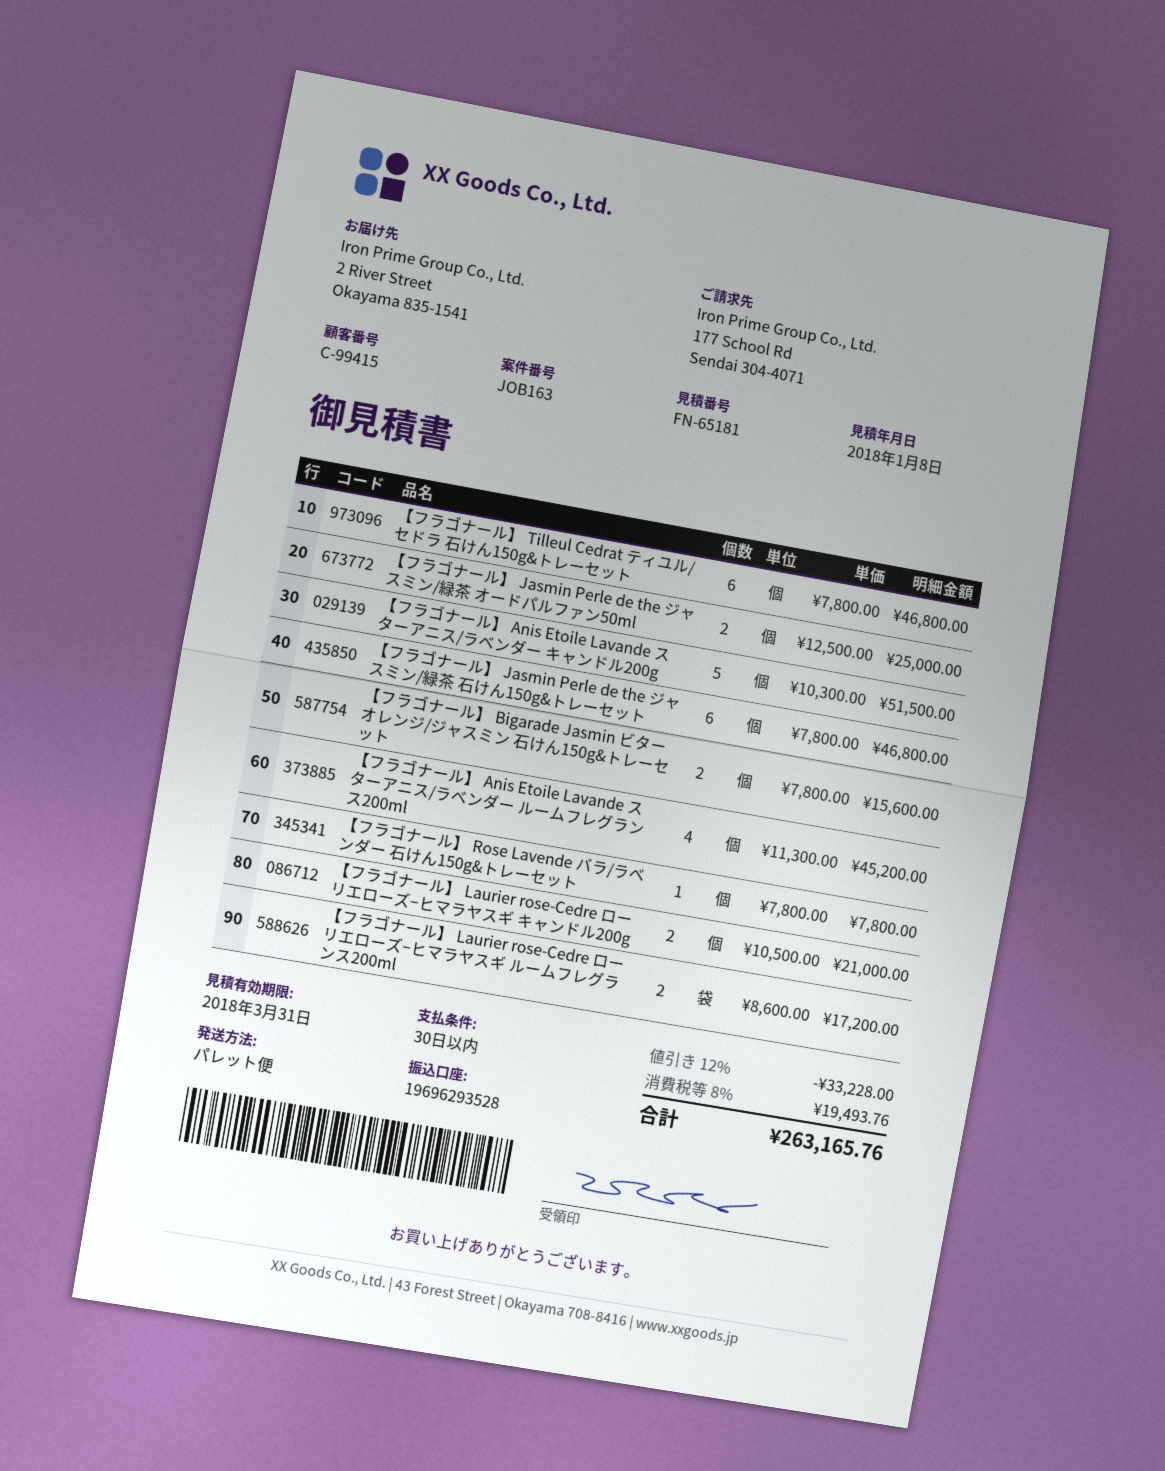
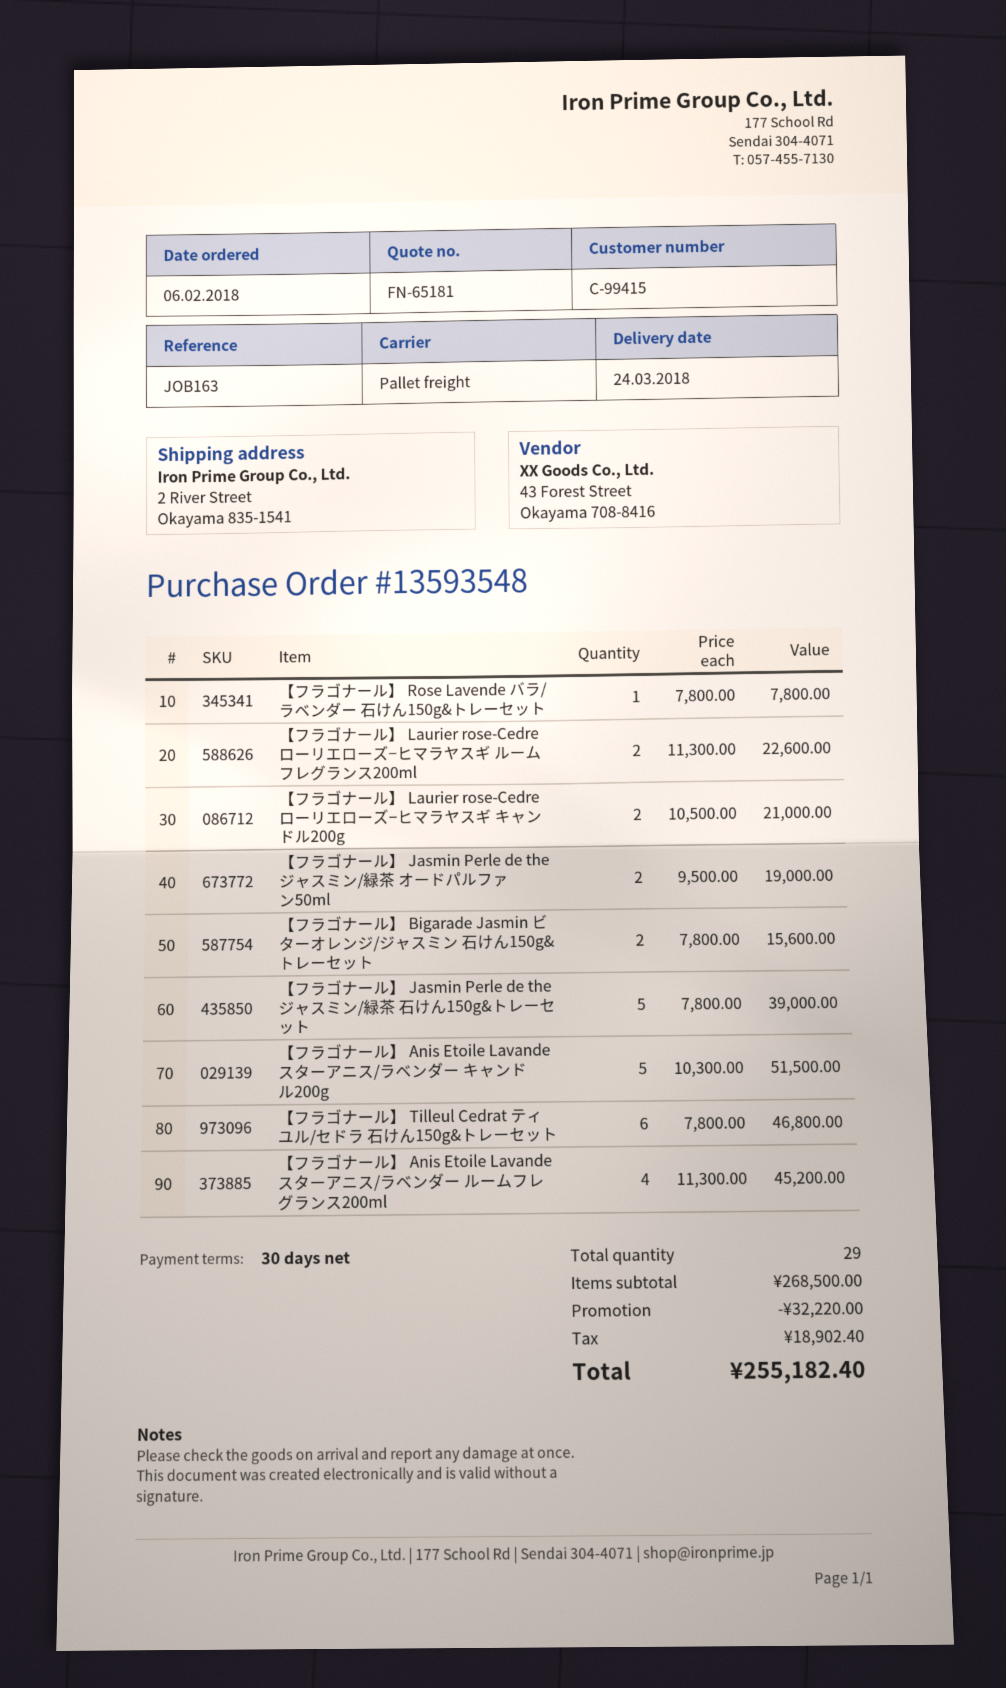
【フラゴナール】 Jasmin Perle de the ジャスミン/緑茶 オードパルファン50ml: 2 x 12500.00 = 25000.00 -> 2 x 9500.00 = 19000.00
【フラゴナール】 Jasmin Perle de the ジャスミン/緑茶 石けん150g&トレーセット: 6 x 7800.00 = 46800.00 -> 5 x 7800.00 = 39000.00
【フラゴナール】 Laurier rose-Cedre ローリエローズ−ヒマラヤスギ ルームフレグランス200ml: 2 x 8600.00 = 17200.00 -> 2 x 11300.00 = 22600.00
discount: 33228.00 -> 32220.00
tax: 19493.76 -> 18902.40
total: 263165.76 -> 255182.40

